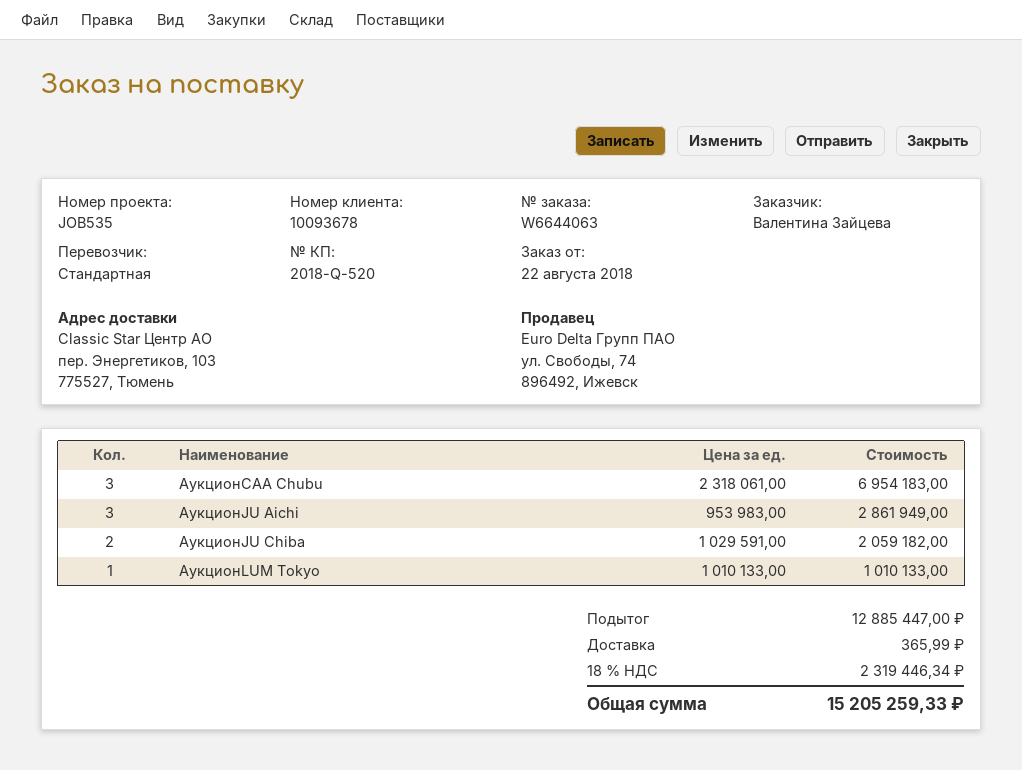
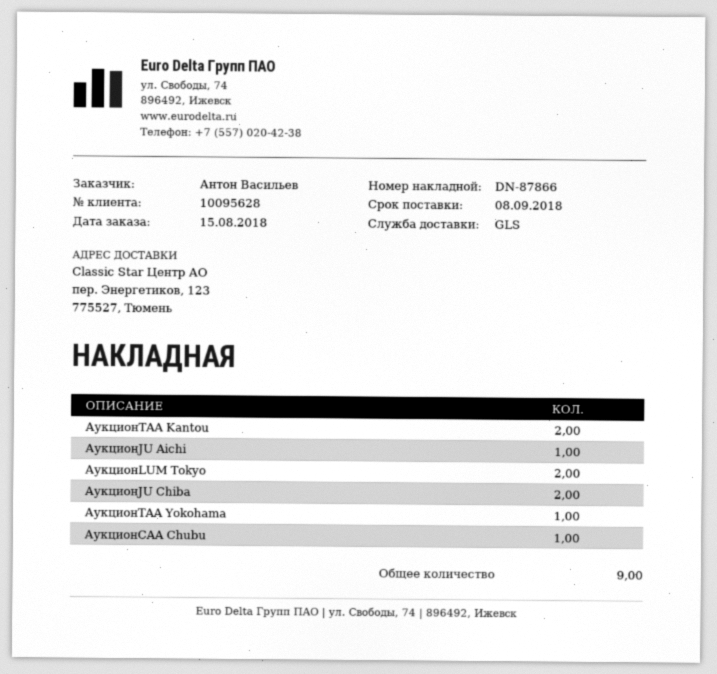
order date: 2018-08-22 -> 2018-08-15
customer number: 10093678 -> 10095628
ordered by: Валентина Зайцева -> Антон Васильев
shipping method: standard -> GLS
ship to: пер. Энергетиков, 103, 775527, Тюмень -> пер. Энергетиков, 123, 775527, Тюмень
АукционCAA Chubu: 3 -> 1
АукционJU Aichi: 3 -> 1
АукционLUM Tokyo: 1 -> 2
АукционTAA Kantou: none -> 2
АукционTAA Yokohama: none -> 1

